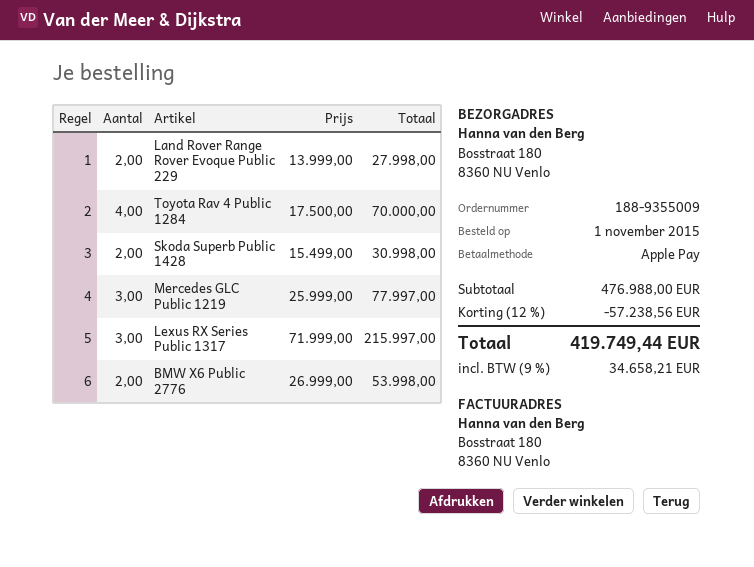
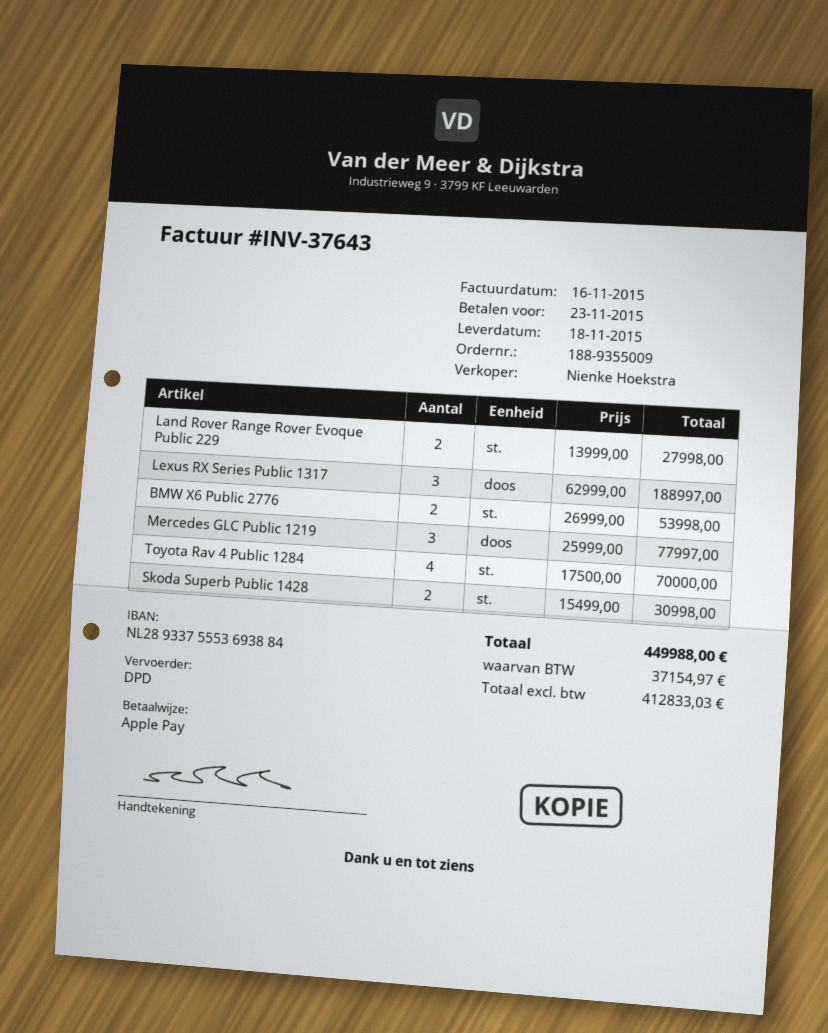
Lexus RX Series Public 1317: 3 x 71999.00 = 215997.00 -> 3 x 62999.00 = 188997.00
discount: 12% = 57238.56 -> none
tax: 34658.21 -> 37154.97
total: 419749.44 -> 449988.00

